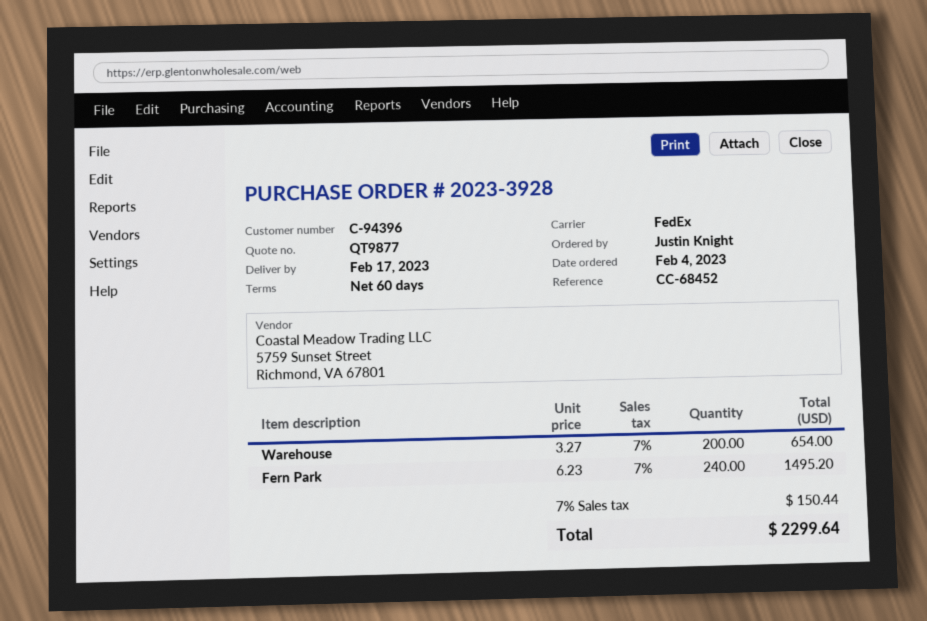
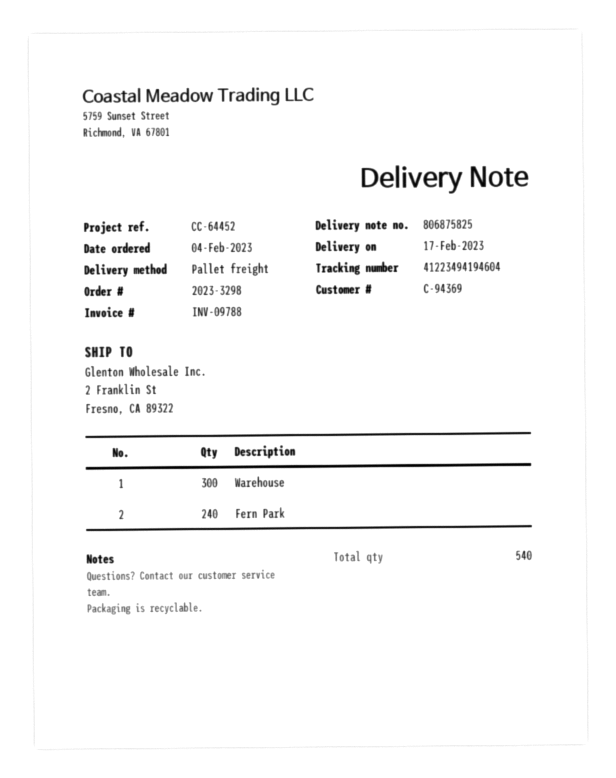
order number: 2023-3928 -> 2023-3298
customer number: C-94396 -> C-94369
reference: CC-68452 -> CC-64452
shipping method: FedEx -> pallet freight
Warehouse: 200 -> 300

